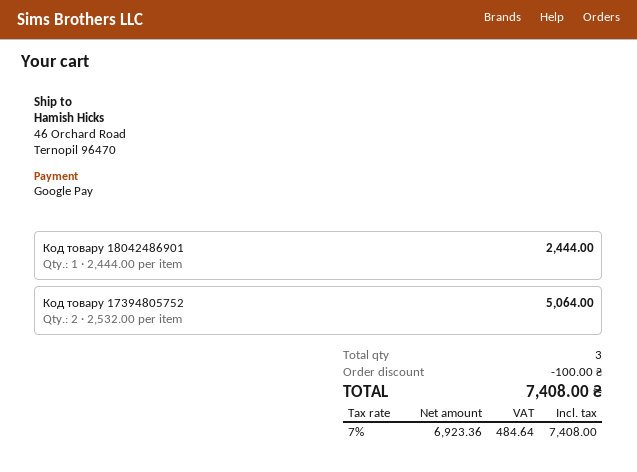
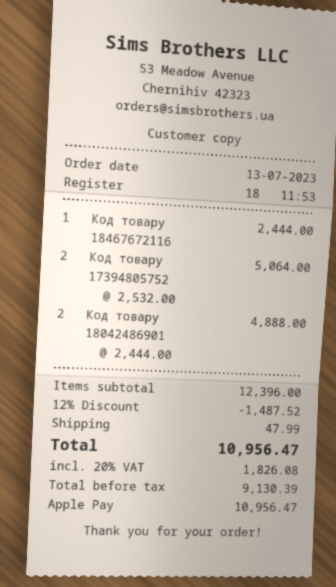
payment method: Google Pay -> Apple Pay
Код товару 18042486901: 1 x 2444.00 = 2444.00 -> 2 x 2444.00 = 4888.00
Код товару 18467672116: none -> 1 x 2444.00 = 2444.00
discount: 100.00 -> 1487.52
shipping: none -> 47.99
net: 6923.36 -> 9130.39
tax: 7% = 484.64 -> 20% = 1826.08
total: 7408.00 -> 10956.47

